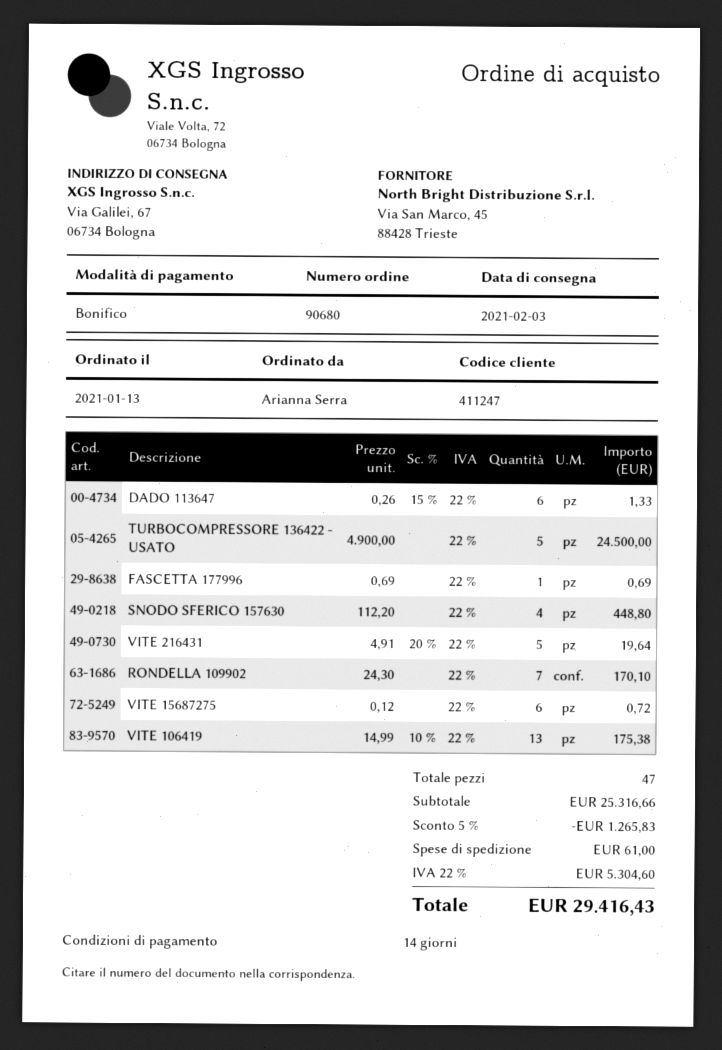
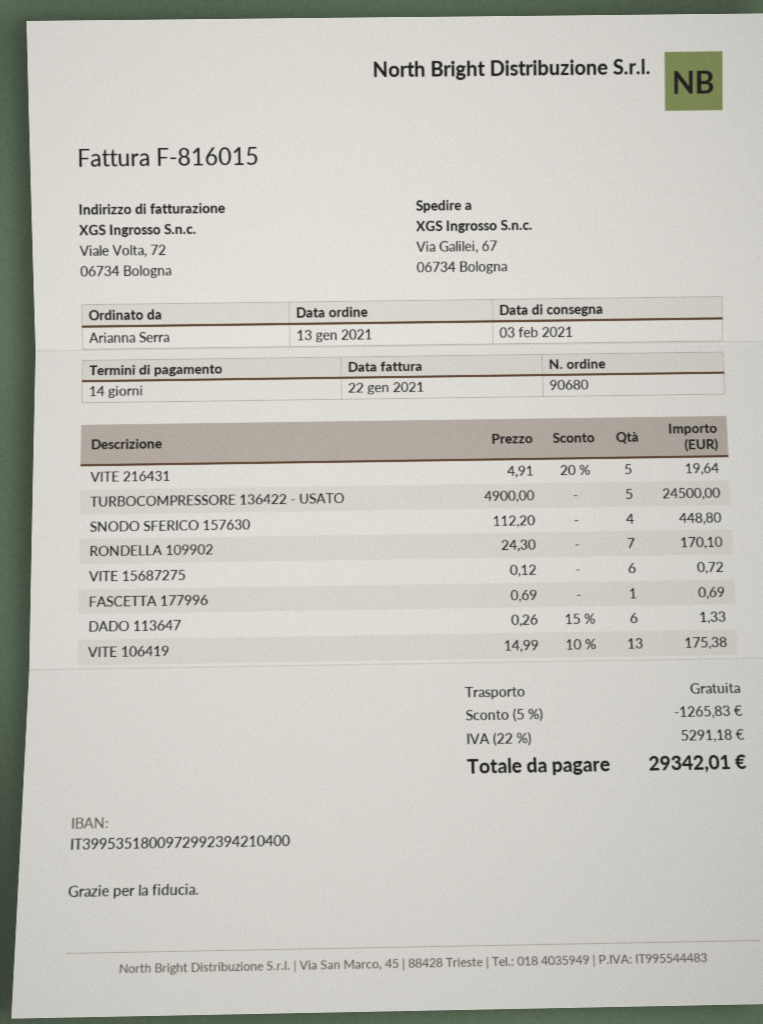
shipping: 61.00 -> 0.00
tax: 22% = 5304.60 -> 22% = 5291.18
total: 29416.43 -> 29342.01

